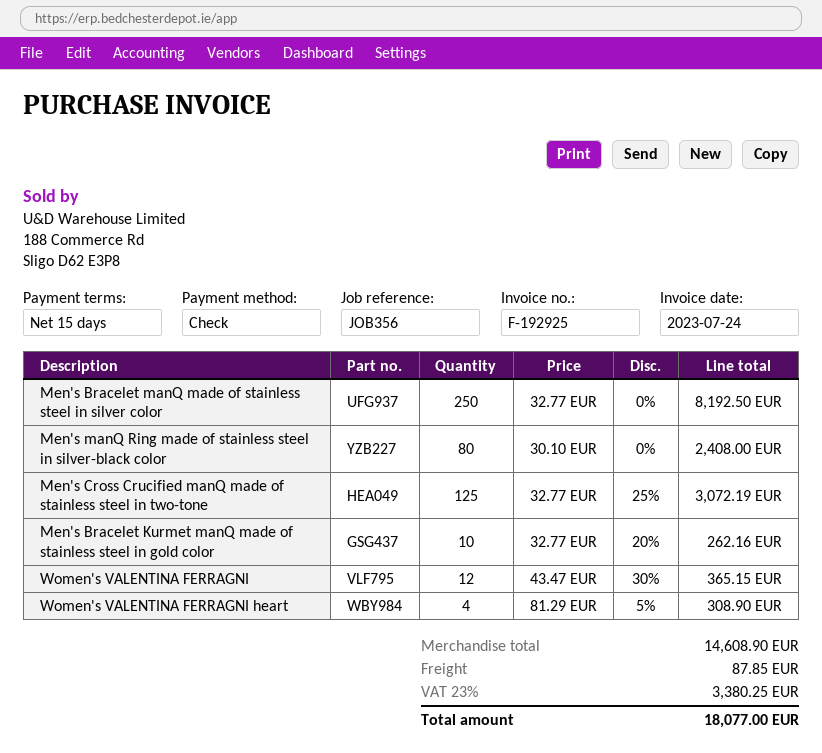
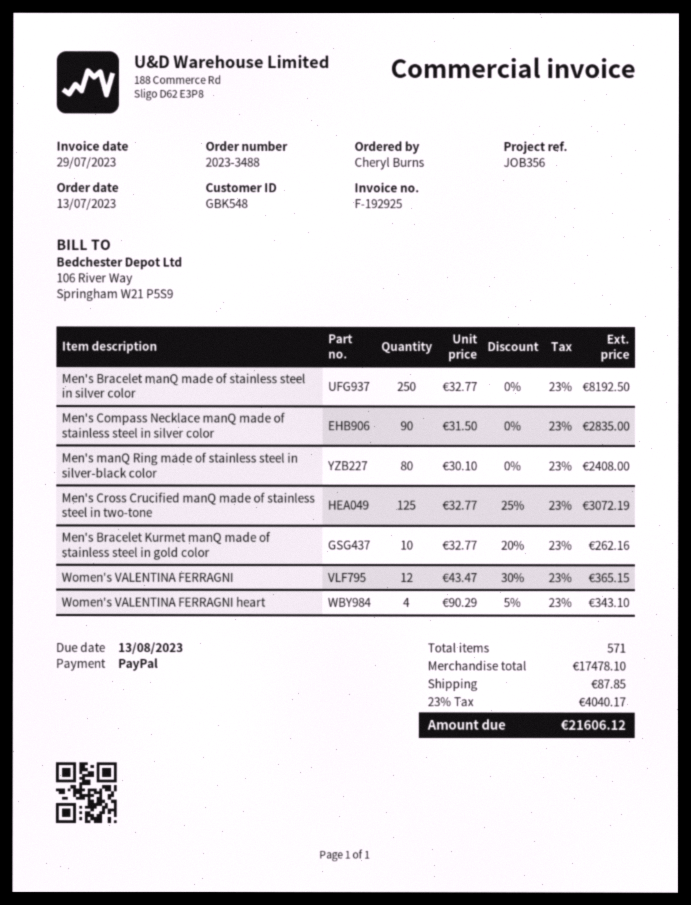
invoice date: 2023-07-24 -> 2023-07-29
payment method: cheque -> PayPal
Women's VALENTINA FERRAGNI heart: 4 x 81.29 - 5% = 308.90 -> 4 x 90.29 - 5% = 343.10
Men's Compass Necklace manQ made of stainless steel in silver color: none -> 90 x 31.50 = 2835.00
subtotal: 14608.90 -> 17478.10
tax: 23% = 3380.25 -> 23% = 4040.17
total: 18077.00 -> 21606.12

